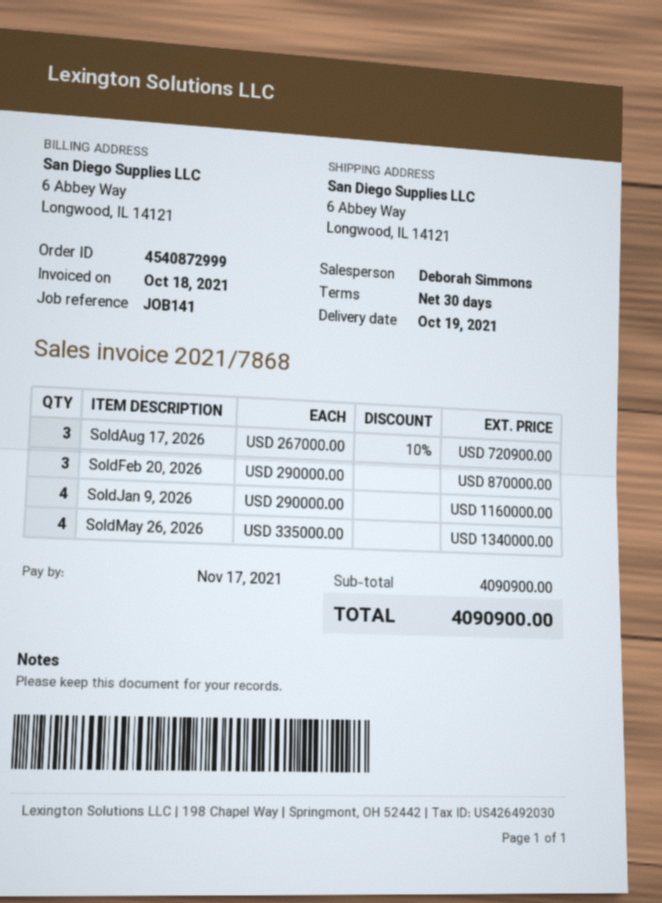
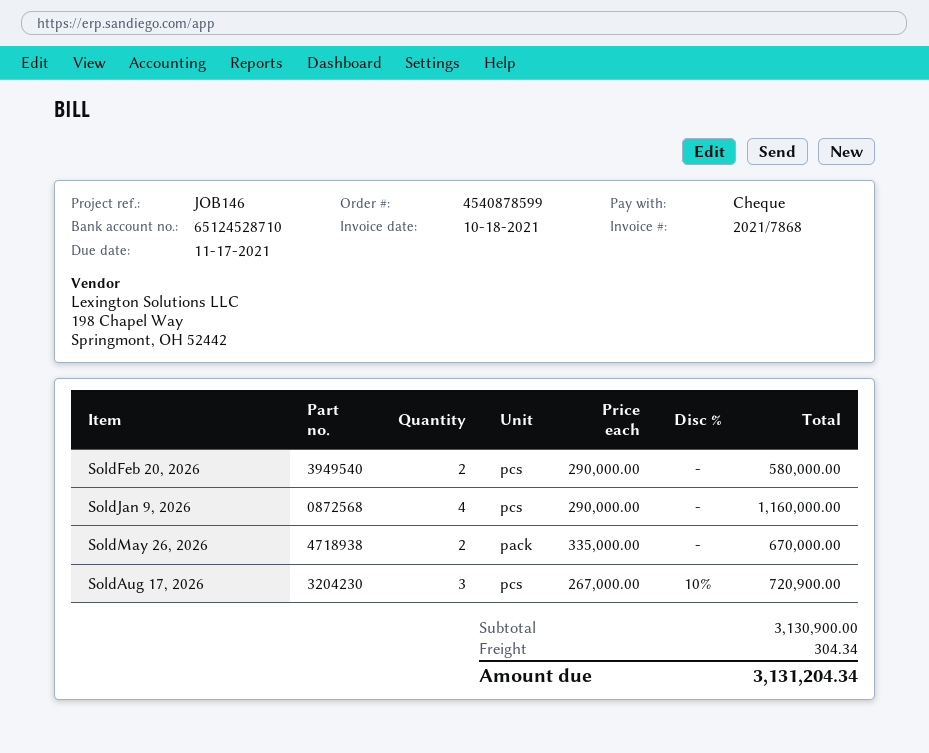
order number: 4540872999 -> 4540878599
reference: JOB141 -> JOB146
SoldFeb 20, 2026: 3 x 290000.00 = 870000.00 -> 2 x 290000.00 = 580000.00
SoldMay 26, 2026: 4 x 335000.00 = 1340000.00 -> 2 x 335000.00 = 670000.00
subtotal: 4090900.00 -> 3130900.00
shipping: none -> 304.34
total: 4090900.00 -> 3131204.34

